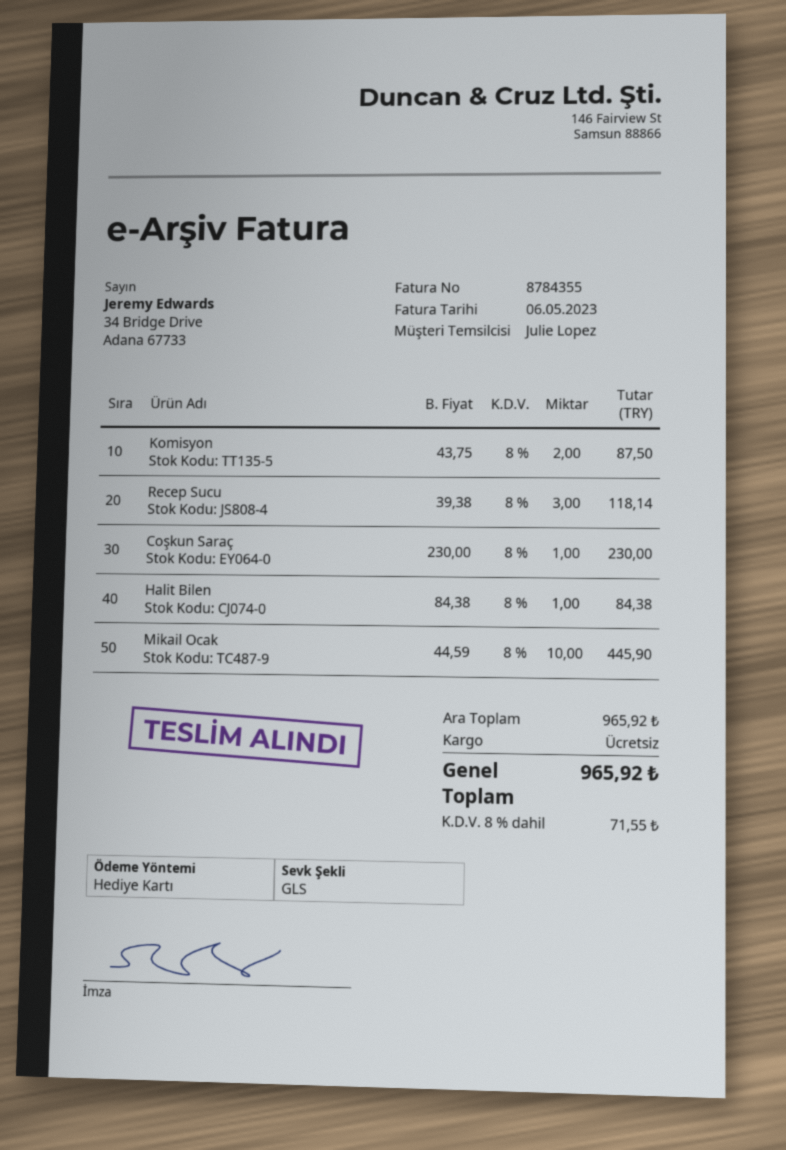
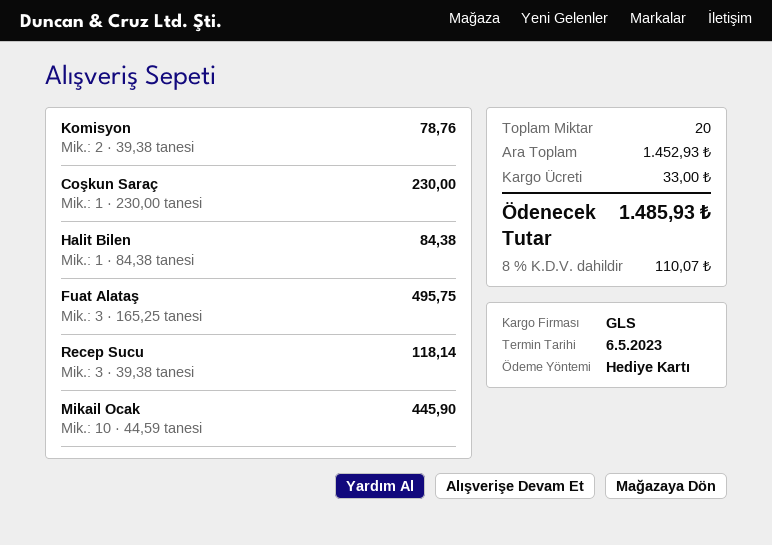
Komisyon: 2 x 43.75 = 87.50 -> 2 x 39.38 = 78.76
Fuat Alataş: none -> 3 x 165.25 = 495.75
subtotal: 965.92 -> 1452.93
shipping: 0.00 -> 33.00
tax: 8% = 71.55 -> 8% = 110.07
total: 965.92 -> 1485.93

